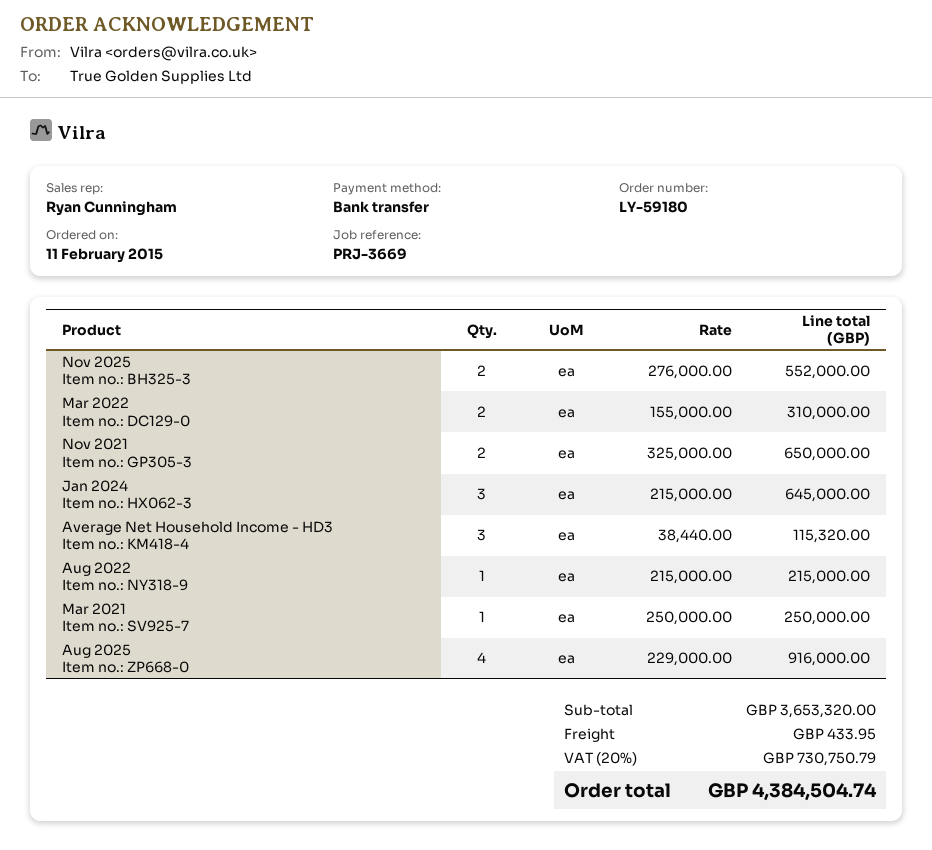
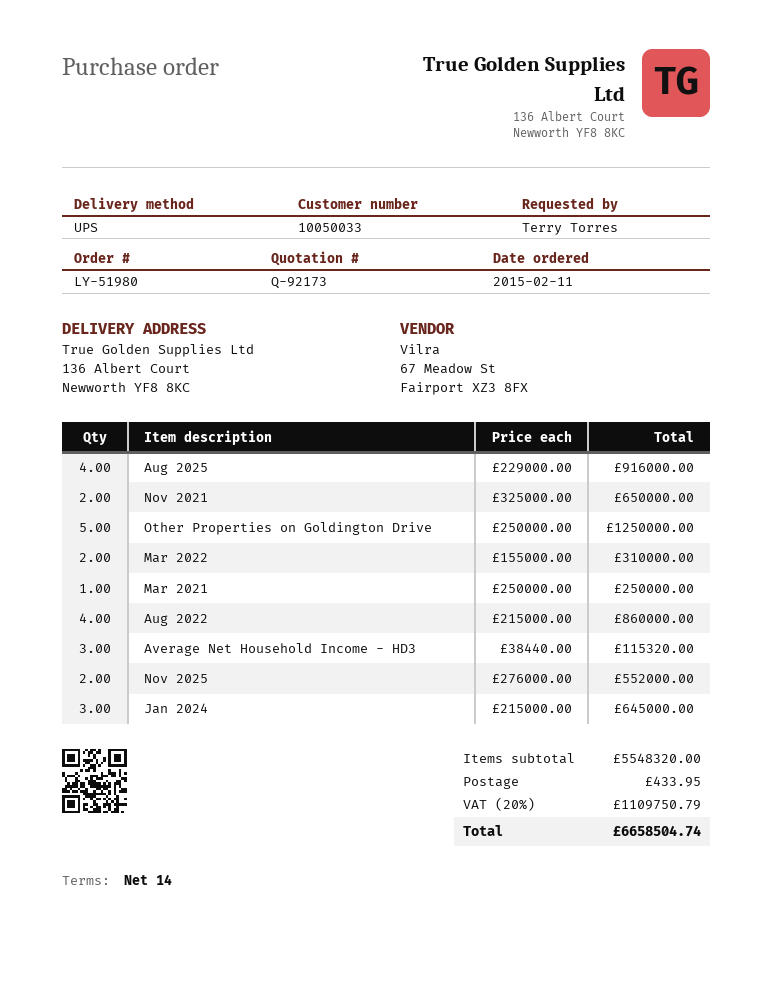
order number: LY-59180 -> LY-51980
Aug 2022: 1 x 215000.00 = 215000.00 -> 4 x 215000.00 = 860000.00
Other Properties on Goldington Drive: none -> 5 x 250000.00 = 1250000.00
subtotal: 3653320.00 -> 5548320.00
tax: 20% = 730750.79 -> 20% = 1109750.79
total: 4384504.74 -> 6658504.74

